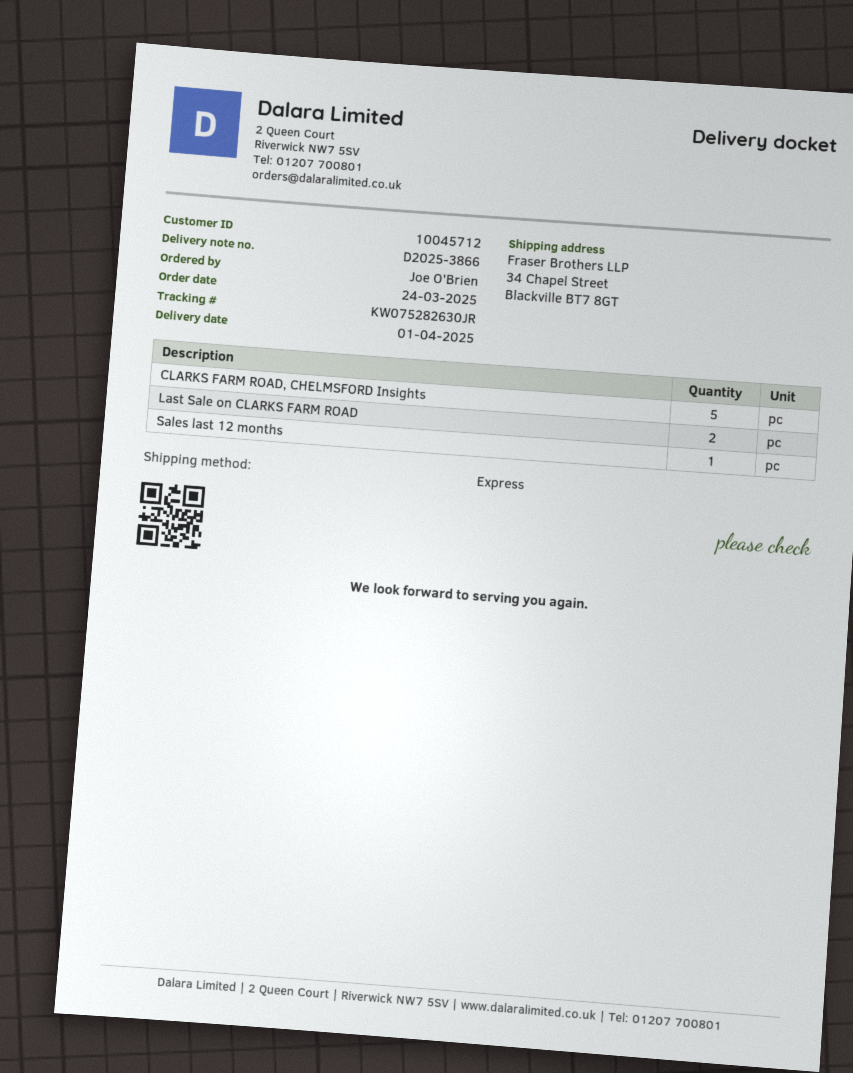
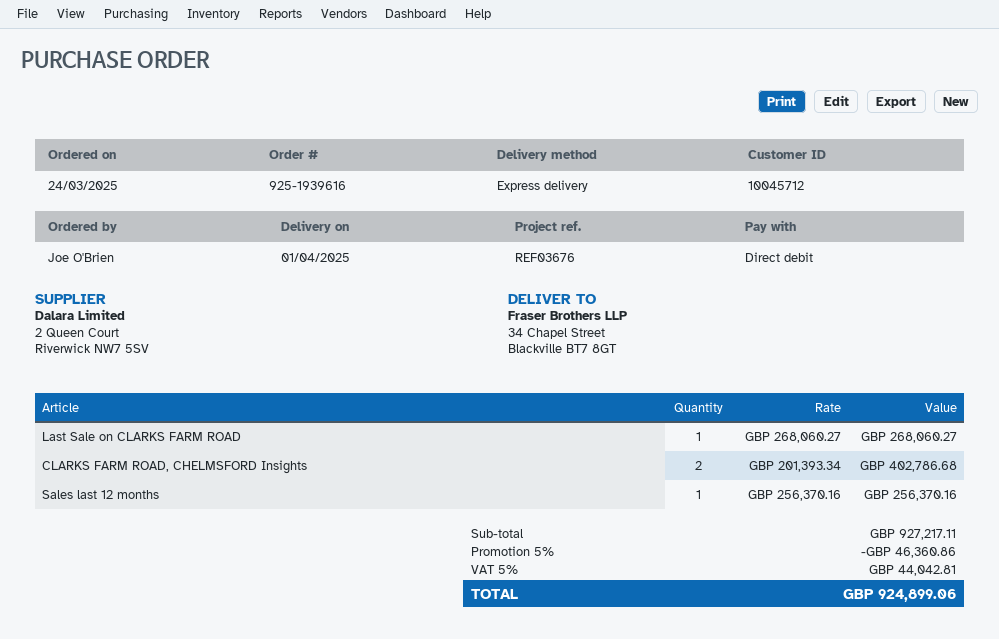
CLARKS FARM ROAD, CHELMSFORD Insights: 5 -> 2
Last Sale on CLARKS FARM ROAD: 2 -> 1

